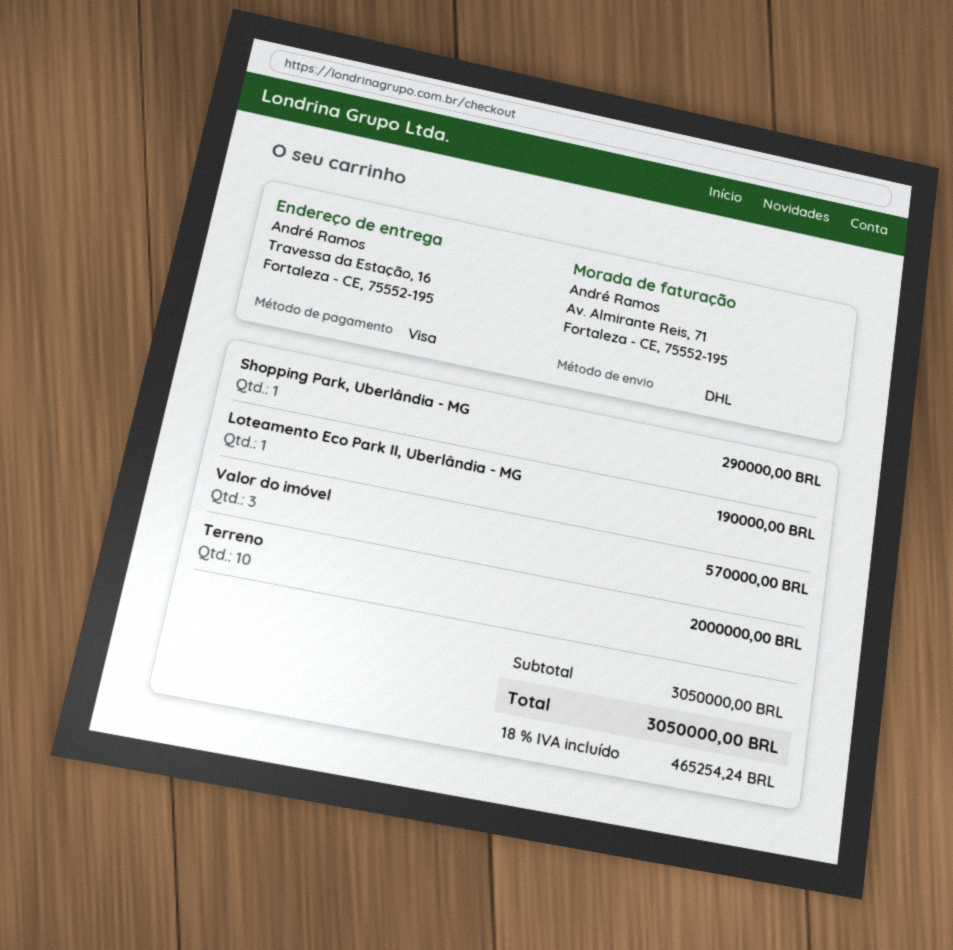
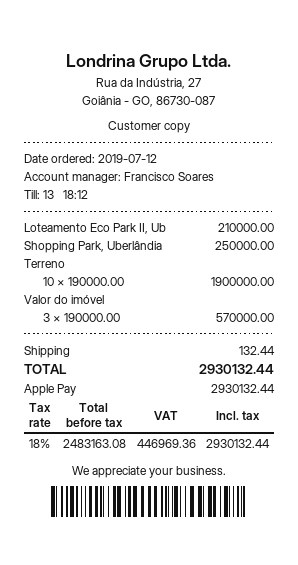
payment method: Visa -> Apple Pay
Shopping Park, Uberlândia - MG: 1 for 290000.00 -> 1 for 250000.00
Loteamento Eco Park II, Uberlândia - MG: 1 for 190000.00 -> 1 for 210000.00
Terreno: 10 for 2000000.00 -> 10 for 1900000.00
shipping: none -> 132.44
tax: 18% = 465254.24 -> 18% = 446969.36
total: 3050000.00 -> 2930132.44

